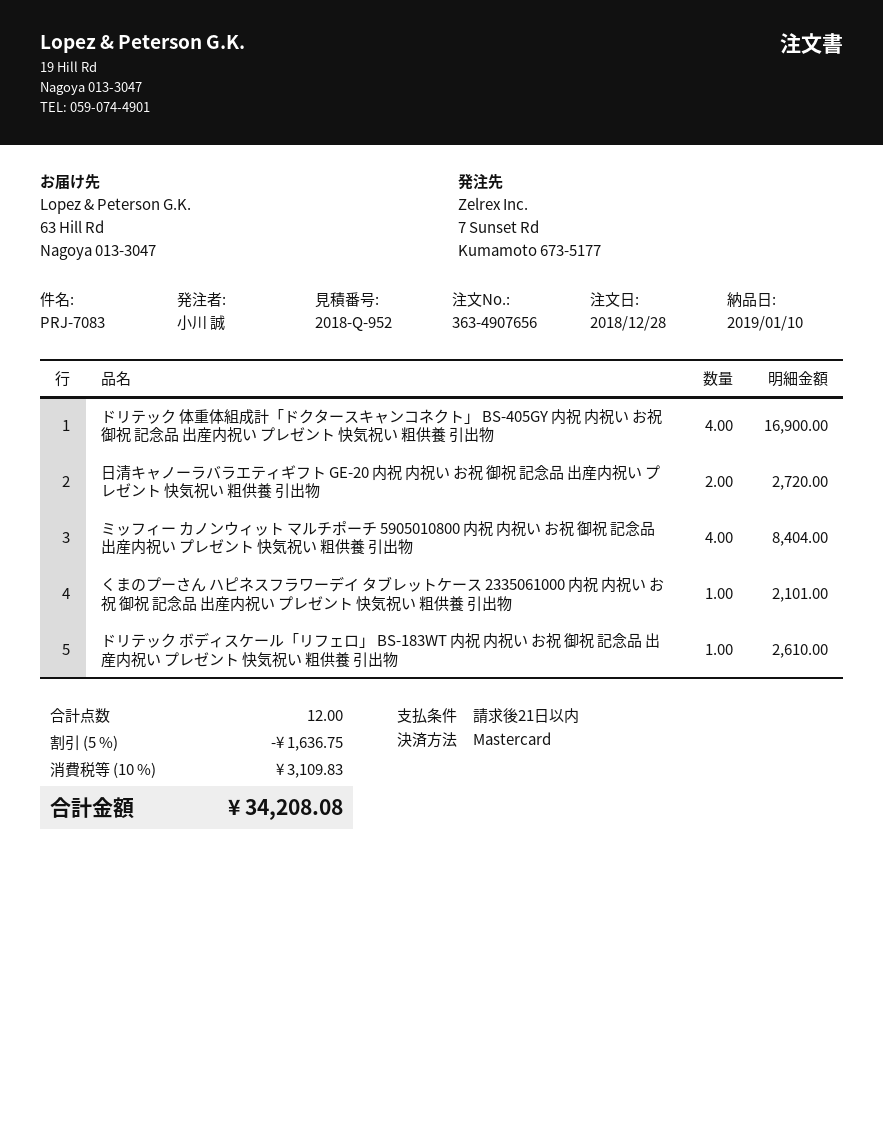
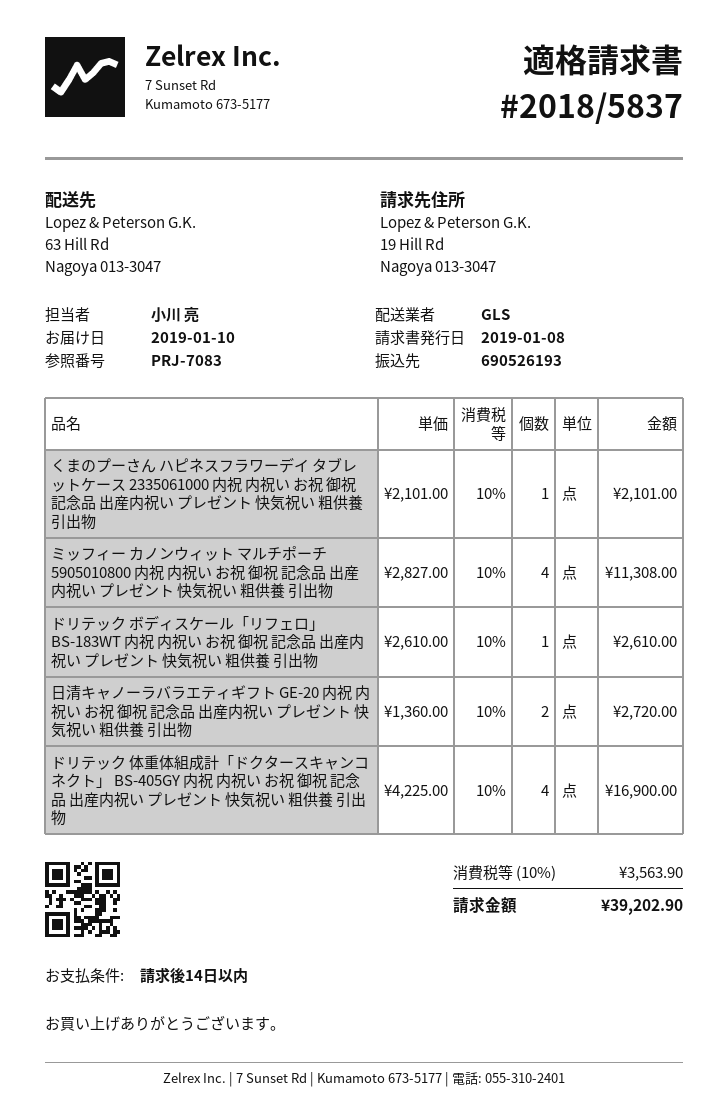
payment terms: 21 days -> 14 days
ミッフィー カノンウィット マルチポーチ 5905010800 内祝 内祝い お祝 御祝 記念品 出産内祝い プレゼント 快気祝い 粗供養 引出物: 4 for 8404.00 -> 4 for 11308.00
discount: 5% = 1636.75 -> none
tax: 10% = 3109.83 -> 10% = 3563.90
total: 34208.08 -> 39202.90

